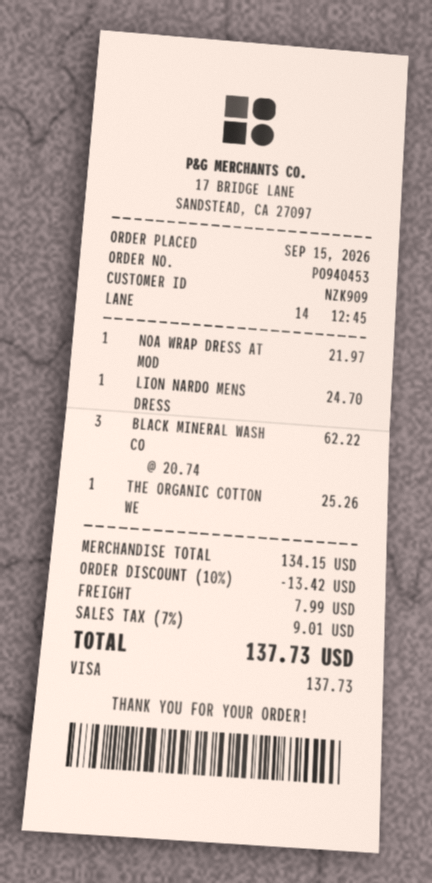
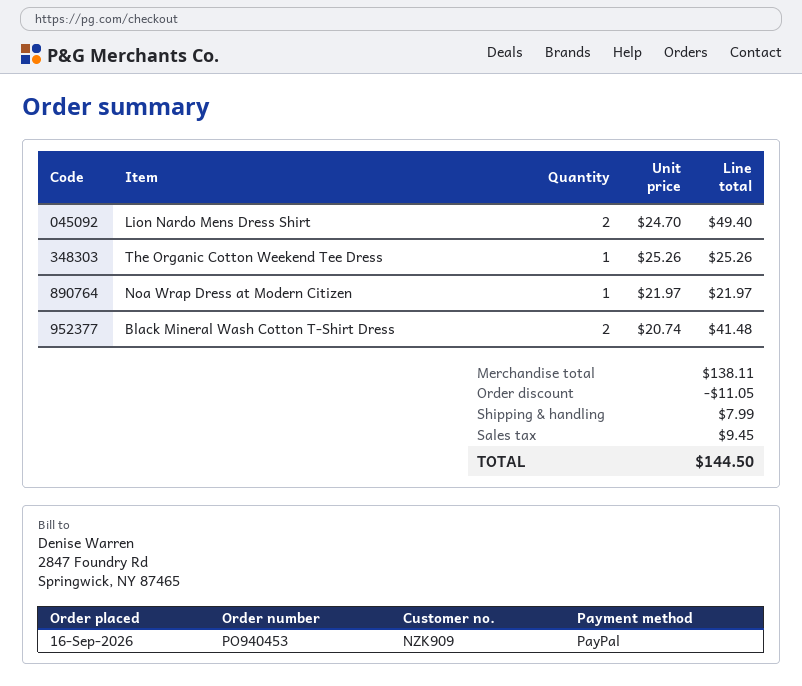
order date: 2026-09-15 -> 2026-09-16
payment method: Visa -> PayPal
LION NARDO MENS DRESS: 1 x 24.70 = 24.70 -> 2 x 24.70 = 49.40
BLACK MINERAL WASH CO: 3 x 20.74 = 62.22 -> 2 x 20.74 = 41.48
subtotal: 134.15 -> 138.11
discount: 13.42 -> 11.05
tax: 9.01 -> 9.45
total: 137.73 -> 144.50

